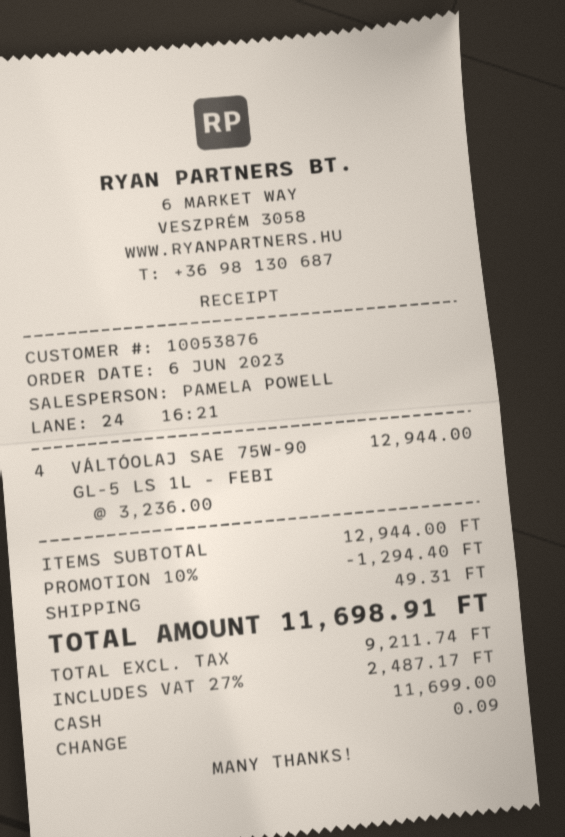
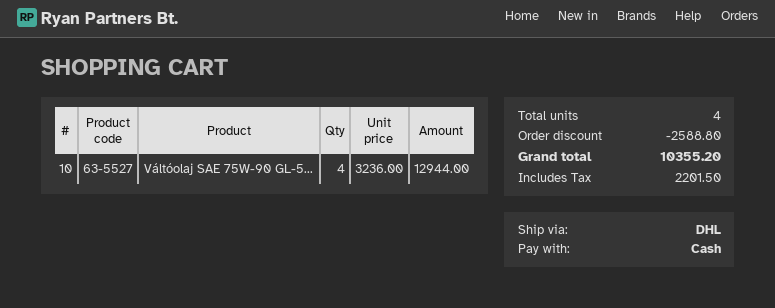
discount: 1294.40 -> 2588.80
shipping: 49.31 -> none
tax: 2487.17 -> 2201.50
total: 11698.91 -> 10355.20

